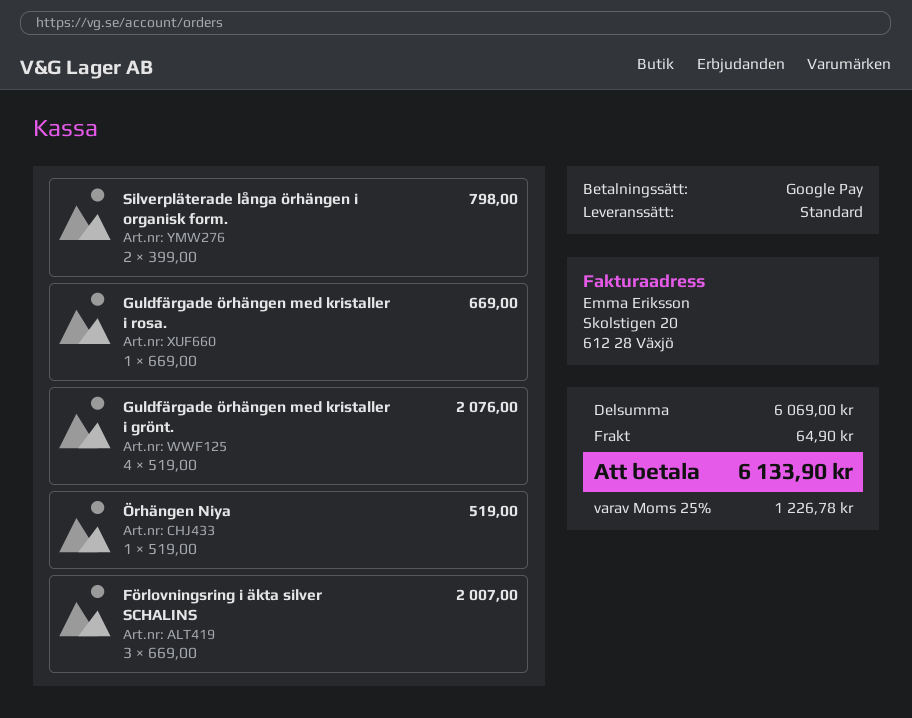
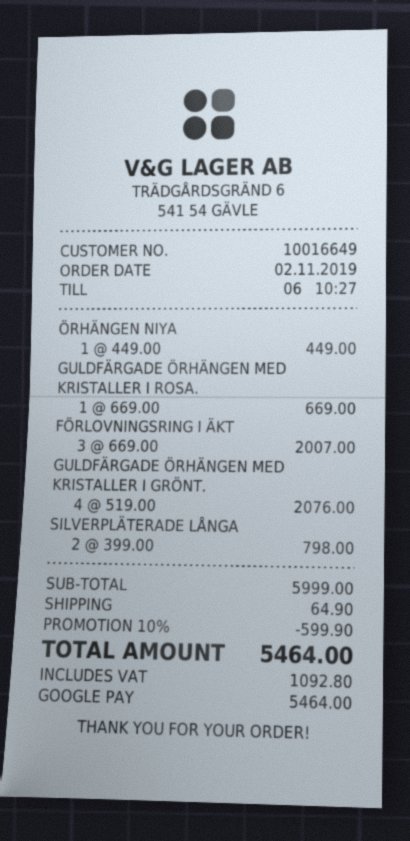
Örhängen Niya: 1 x 519.00 = 519.00 -> 1 x 449.00 = 449.00
subtotal: 6069.00 -> 5999.00
discount: none -> 10% = 599.90
tax: 1226.78 -> 1092.80
total: 6133.90 -> 5464.00

